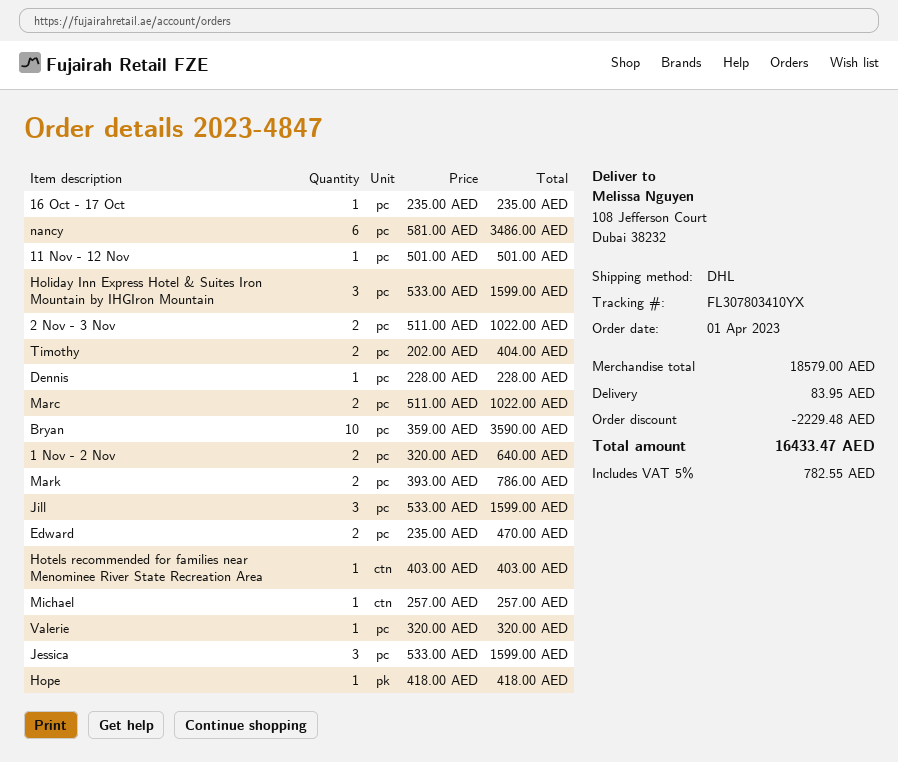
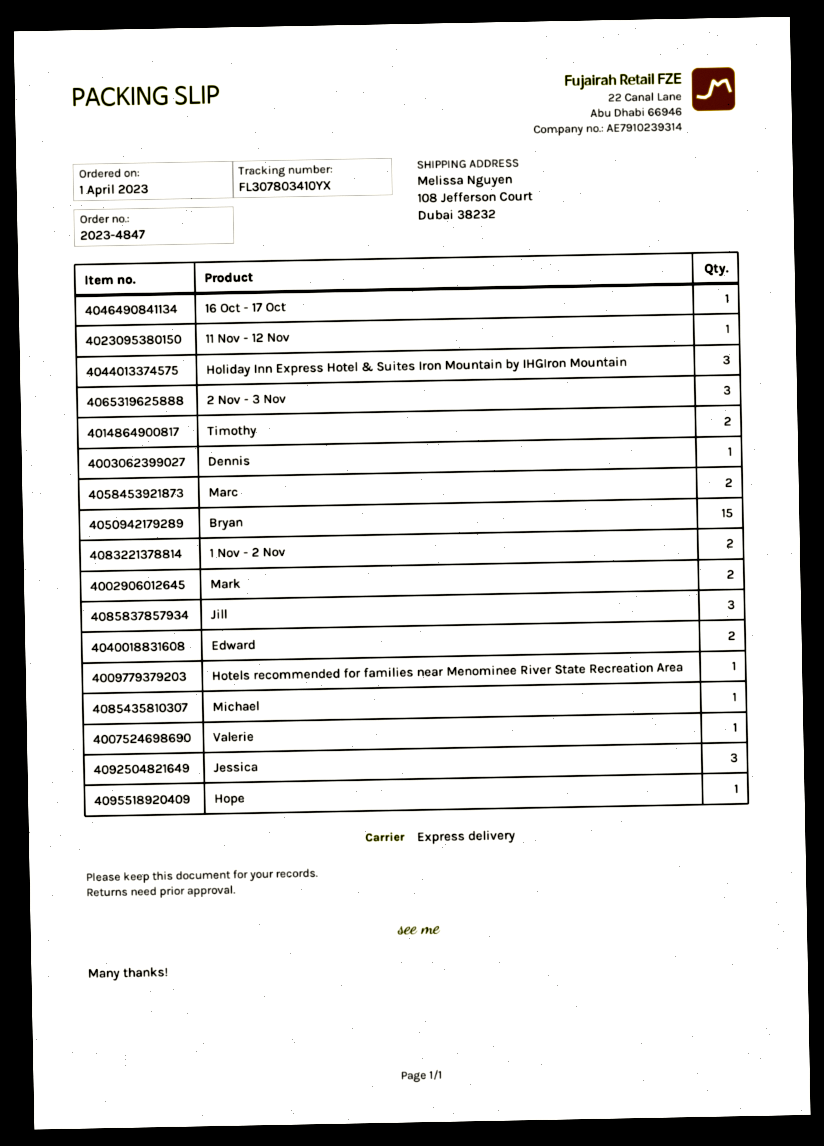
shipping method: DHL -> express
nancy: 6 -> none
2 Nov - 3 Nov: 2 -> 3
Bryan: 10 -> 15

